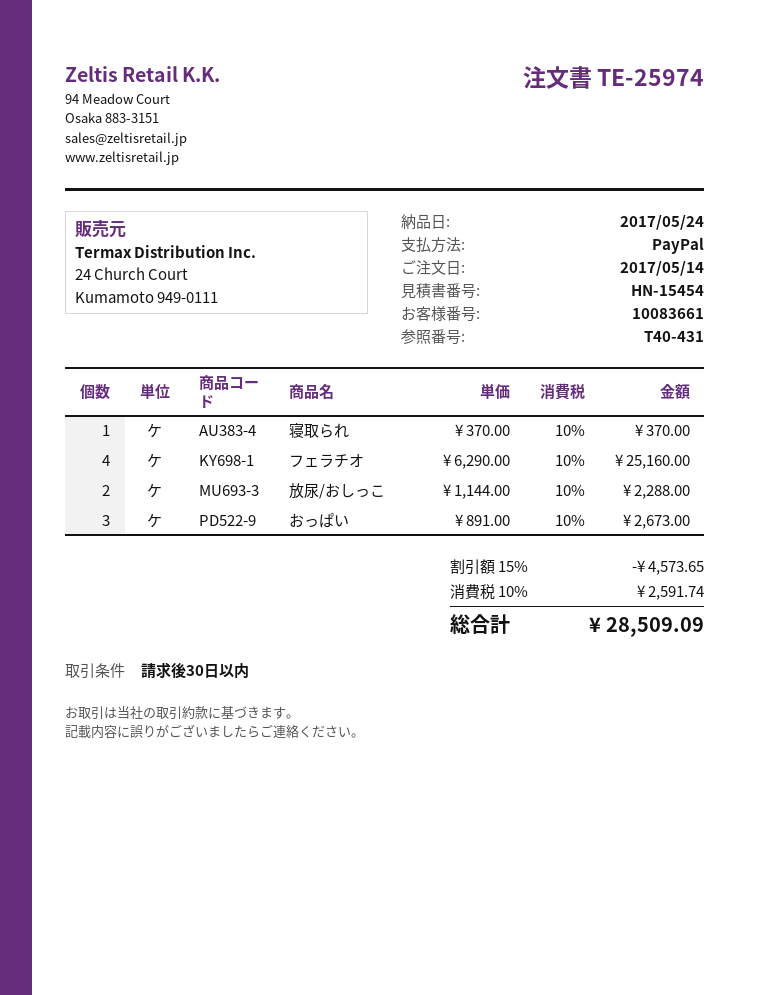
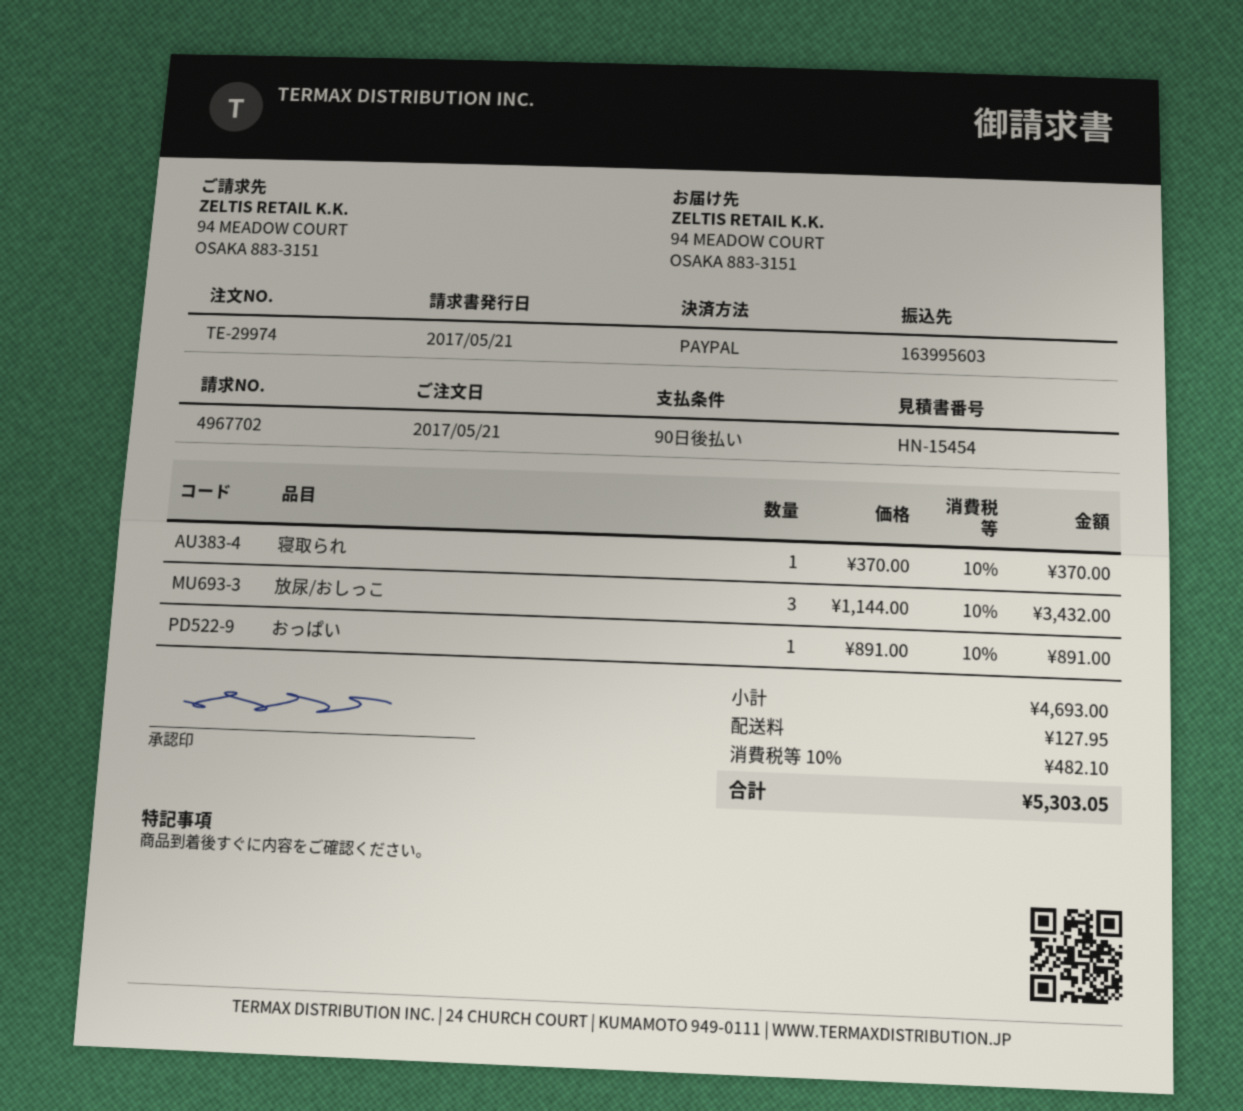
order number: TE-25974 -> TE-29974
order date: 2017-05-14 -> 2017-05-21
payment terms: 30 days -> 90 days
フェラチオ: 4 x 6290.00 = 25160.00 -> none
放尿/おしっこ: 2 x 1144.00 = 2288.00 -> 3 x 1144.00 = 3432.00
おっぱい: 3 x 891.00 = 2673.00 -> 1 x 891.00 = 891.00
discount: 15% = 4573.65 -> none
shipping: none -> 127.95
tax: 10% = 2591.74 -> 10% = 482.10
total: 28509.09 -> 5303.05

